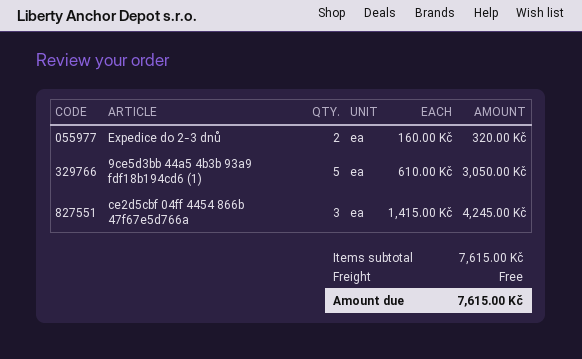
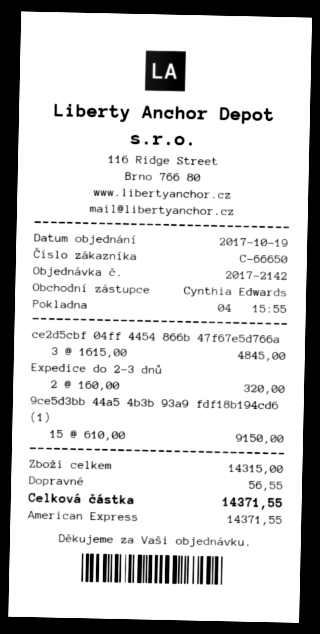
9ce5d3bb 44a5 4b3b 93a9 fdf18b194cd6 (1): 5 x 610.00 = 3050.00 -> 15 x 610.00 = 9150.00
ce2d5cbf 04ff 4454 866b 47f67e5d766a: 3 x 1415.00 = 4245.00 -> 3 x 1615.00 = 4845.00
subtotal: 7615.00 -> 14315.00
shipping: 0.00 -> 56.55
total: 7615.00 -> 14371.55

